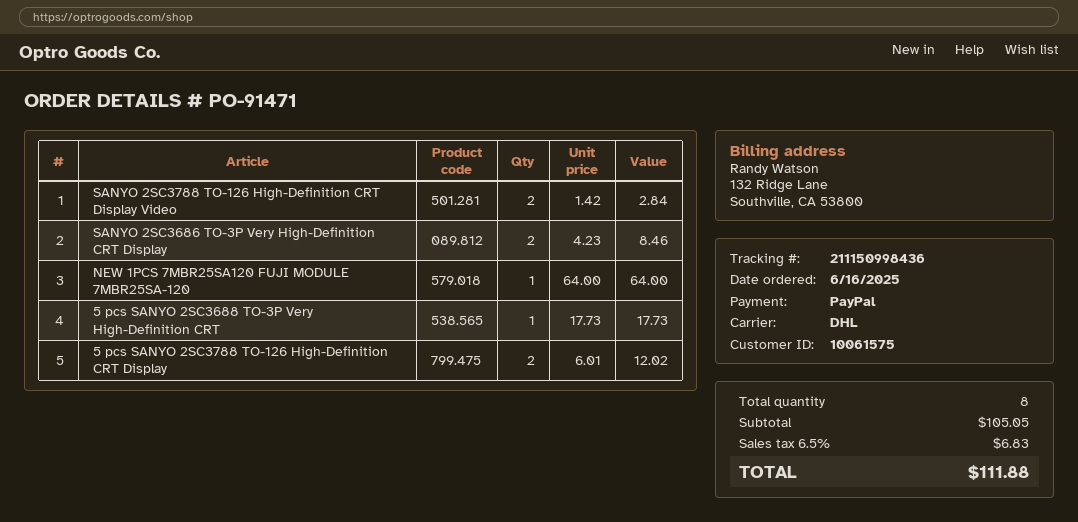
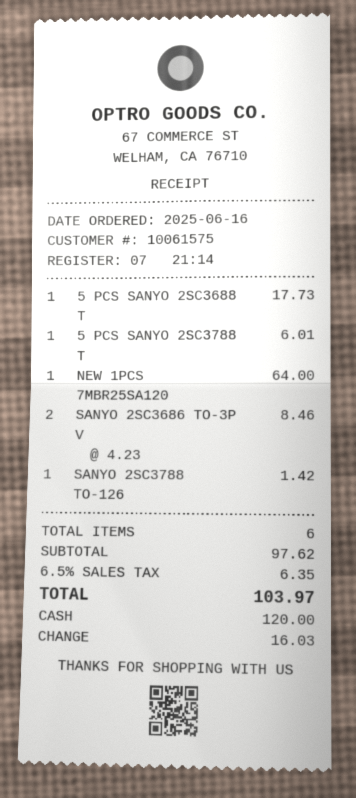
payment method: PayPal -> cash
SANYO 2SC3788 TO-126 High-Definition CRT Display Video: 2 x 1.42 = 2.84 -> 1 x 1.42 = 1.42
5 pcs SANYO 2SC3788 TO-126 High-Definition CRT Display: 2 x 6.01 = 12.02 -> 1 x 6.01 = 6.01
total quantity: 8 -> 6
subtotal: 105.05 -> 97.62
tax: 6.5% = 6.83 -> 6.5% = 6.35
total: 111.88 -> 103.97

